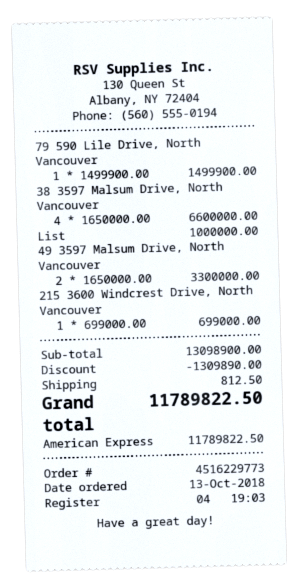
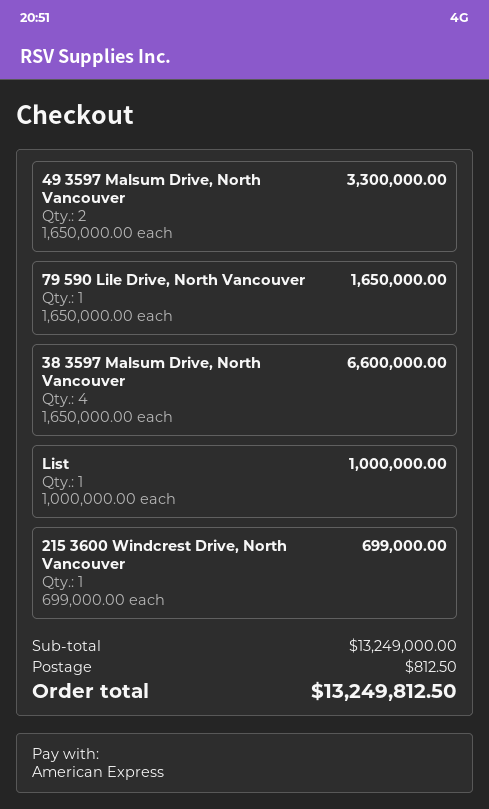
79 590 Lile Drive, North Vancouver: 1 x 1499900.00 = 1499900.00 -> 1 x 1650000.00 = 1650000.00
subtotal: 13098900.00 -> 13249000.00
discount: 1309890.00 -> none
total: 11789822.50 -> 13249812.50

